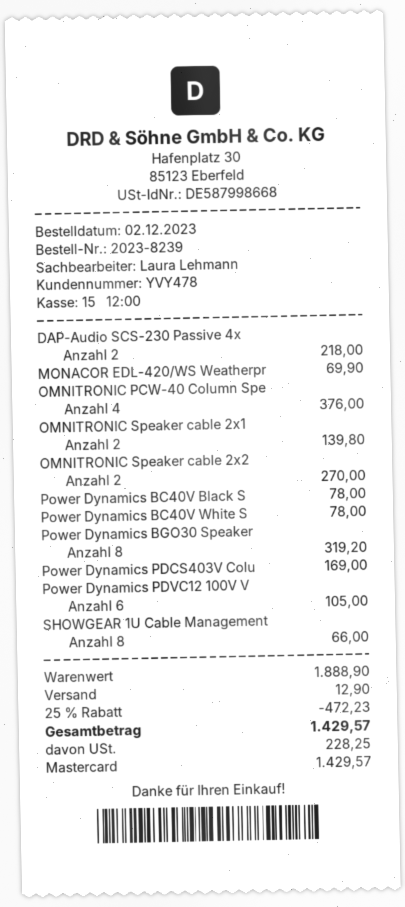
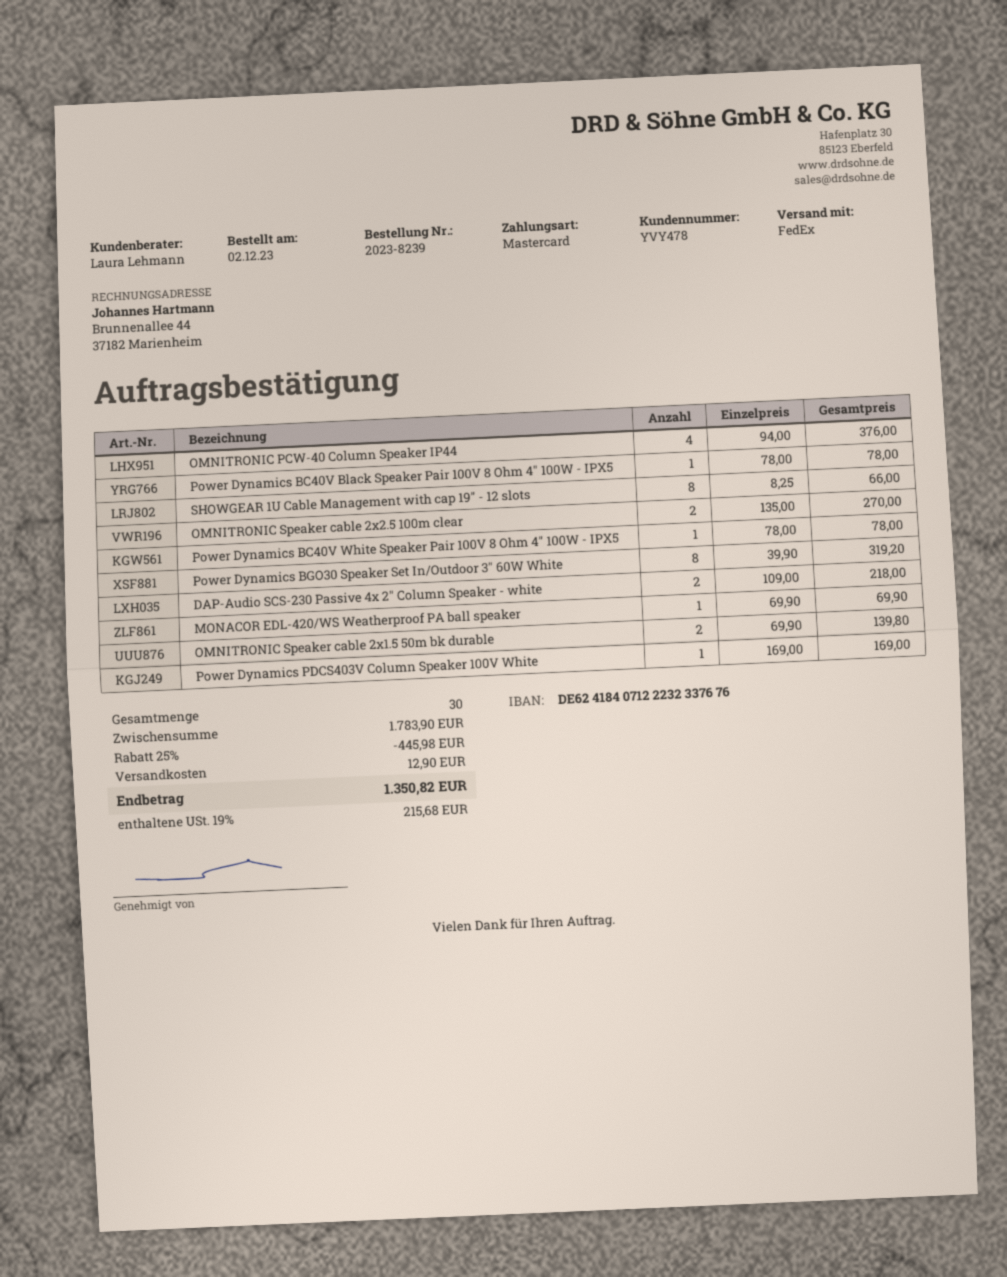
Power Dynamics PDVC12 100V V: 6 for 105.00 -> none
subtotal: 1888.90 -> 1783.90
discount: 25% = 472.23 -> 25% = 445.98
tax: 228.25 -> 215.68
total: 1429.57 -> 1350.82

